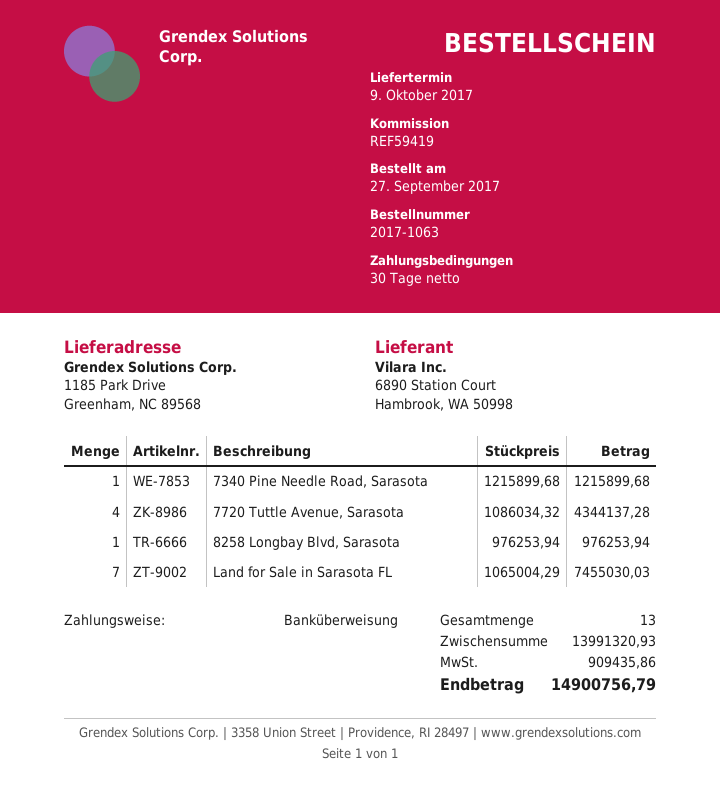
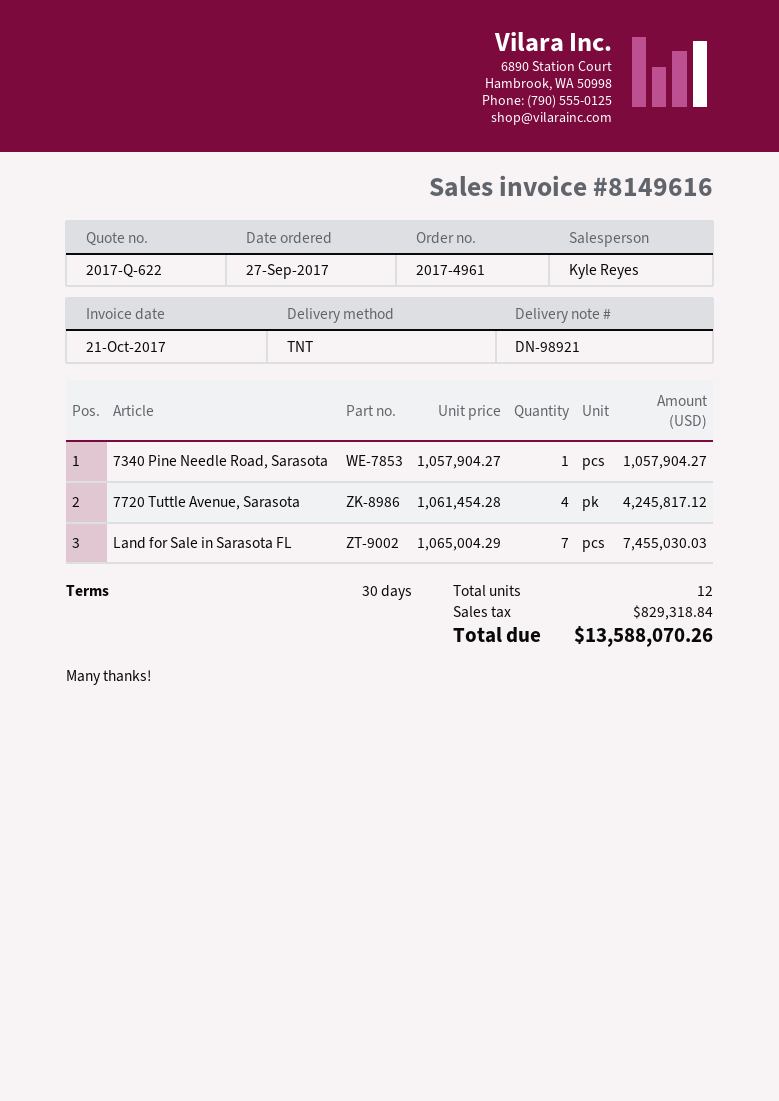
order number: 2017-1063 -> 2017-4961
7340 Pine Needle Road, Sarasota: 1 x 1215899.68 = 1215899.68 -> 1 x 1057904.27 = 1057904.27
7720 Tuttle Avenue, Sarasota: 4 x 1086034.32 = 4344137.28 -> 4 x 1061454.28 = 4245817.12
8258 Longbay Blvd, Sarasota: 1 x 976253.94 = 976253.94 -> none
total quantity: 13 -> 12
tax: 909435.86 -> 829318.84
total: 14900756.79 -> 13588070.26

